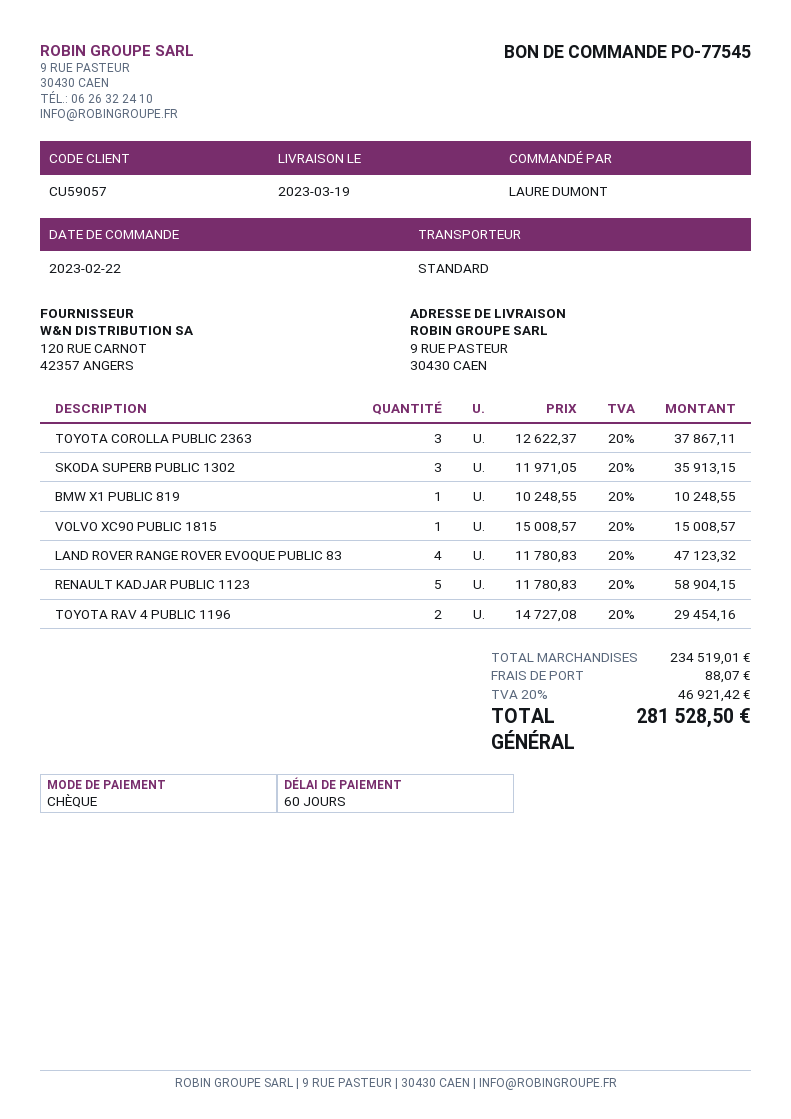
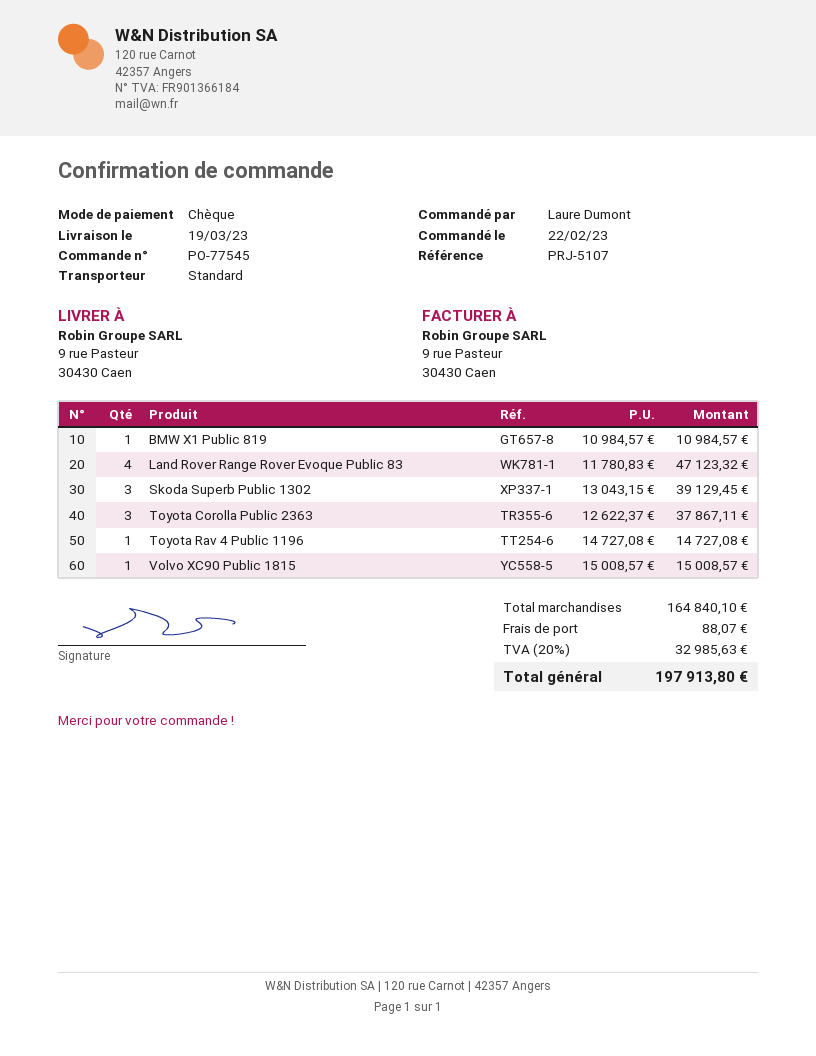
SKODA SUPERB PUBLIC 1302: 3 x 11971.05 = 35913.15 -> 3 x 13043.15 = 39129.45
BMW X1 PUBLIC 819: 1 x 10248.55 = 10248.55 -> 1 x 10984.57 = 10984.57
RENAULT KADJAR PUBLIC 1123: 5 x 11780.83 = 58904.15 -> none
TOYOTA RAV 4 PUBLIC 1196: 2 x 14727.08 = 29454.16 -> 1 x 14727.08 = 14727.08
subtotal: 234519.01 -> 164840.10
tax: 20% = 46921.42 -> 20% = 32985.63
total: 281528.50 -> 197913.80

